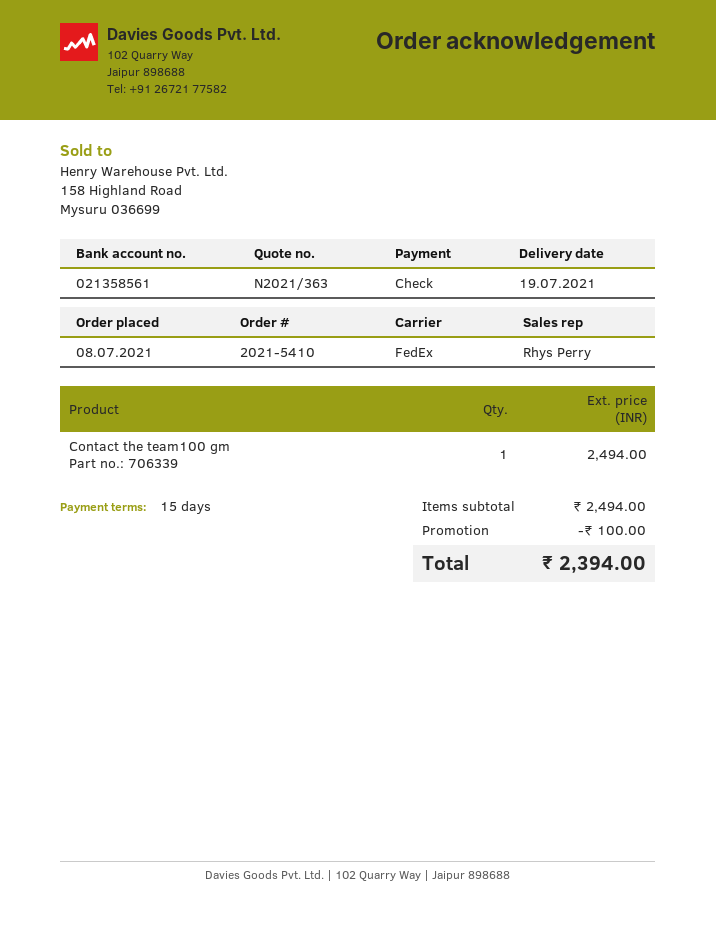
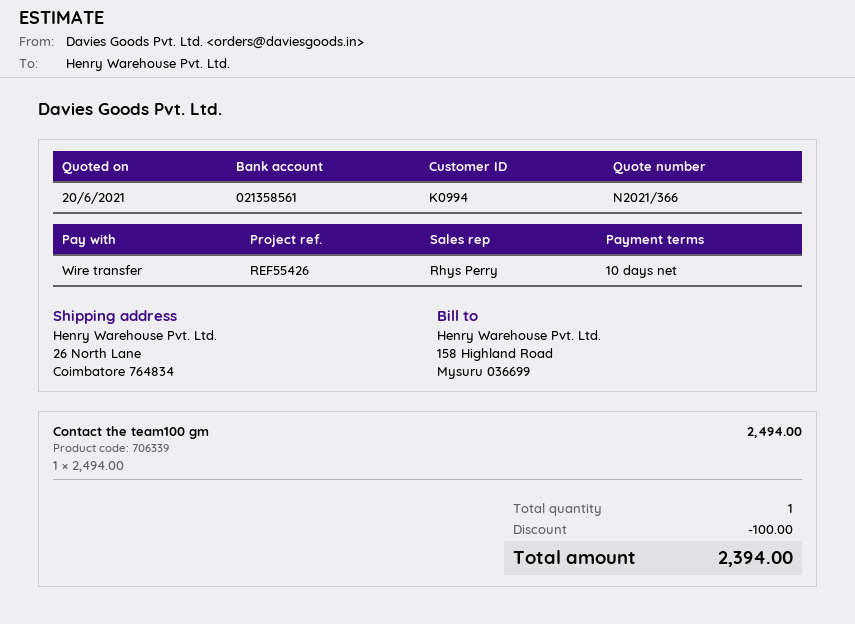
quote number: N2021/363 -> N2021/366
payment terms: 15 days -> 10 days
payment method: cheque -> bank transfer

